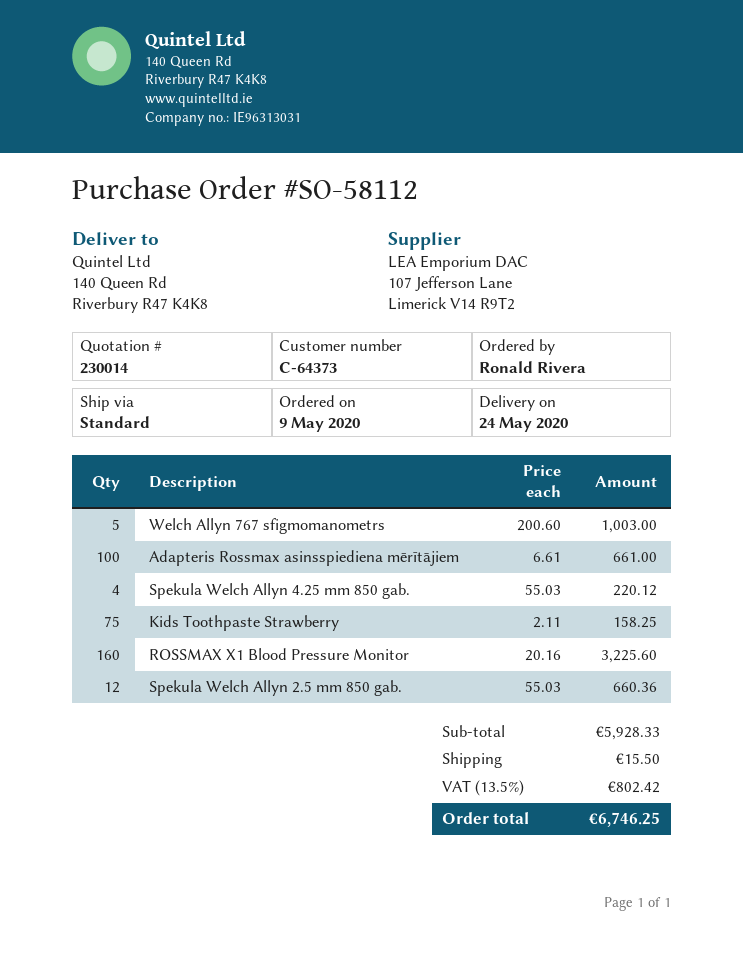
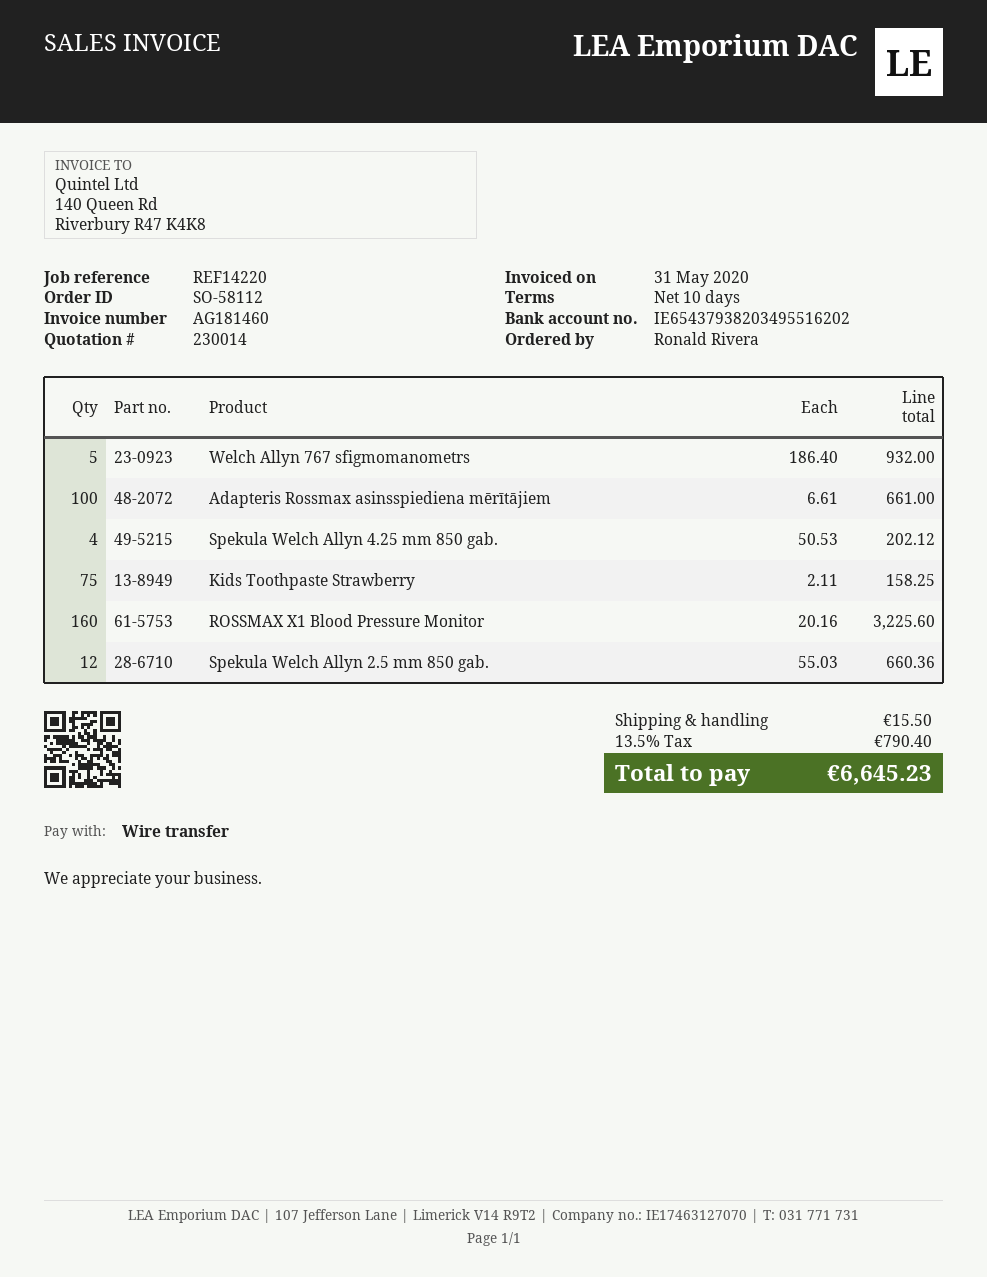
Welch Allyn 767 sfigmomanometrs: 5 x 200.60 = 1003.00 -> 5 x 186.40 = 932.00
Spekula Welch Allyn 4.25 mm 850 gab.: 4 x 55.03 = 220.12 -> 4 x 50.53 = 202.12
tax: 13.5% = 802.42 -> 13.5% = 790.40
total: 6746.25 -> 6645.23

